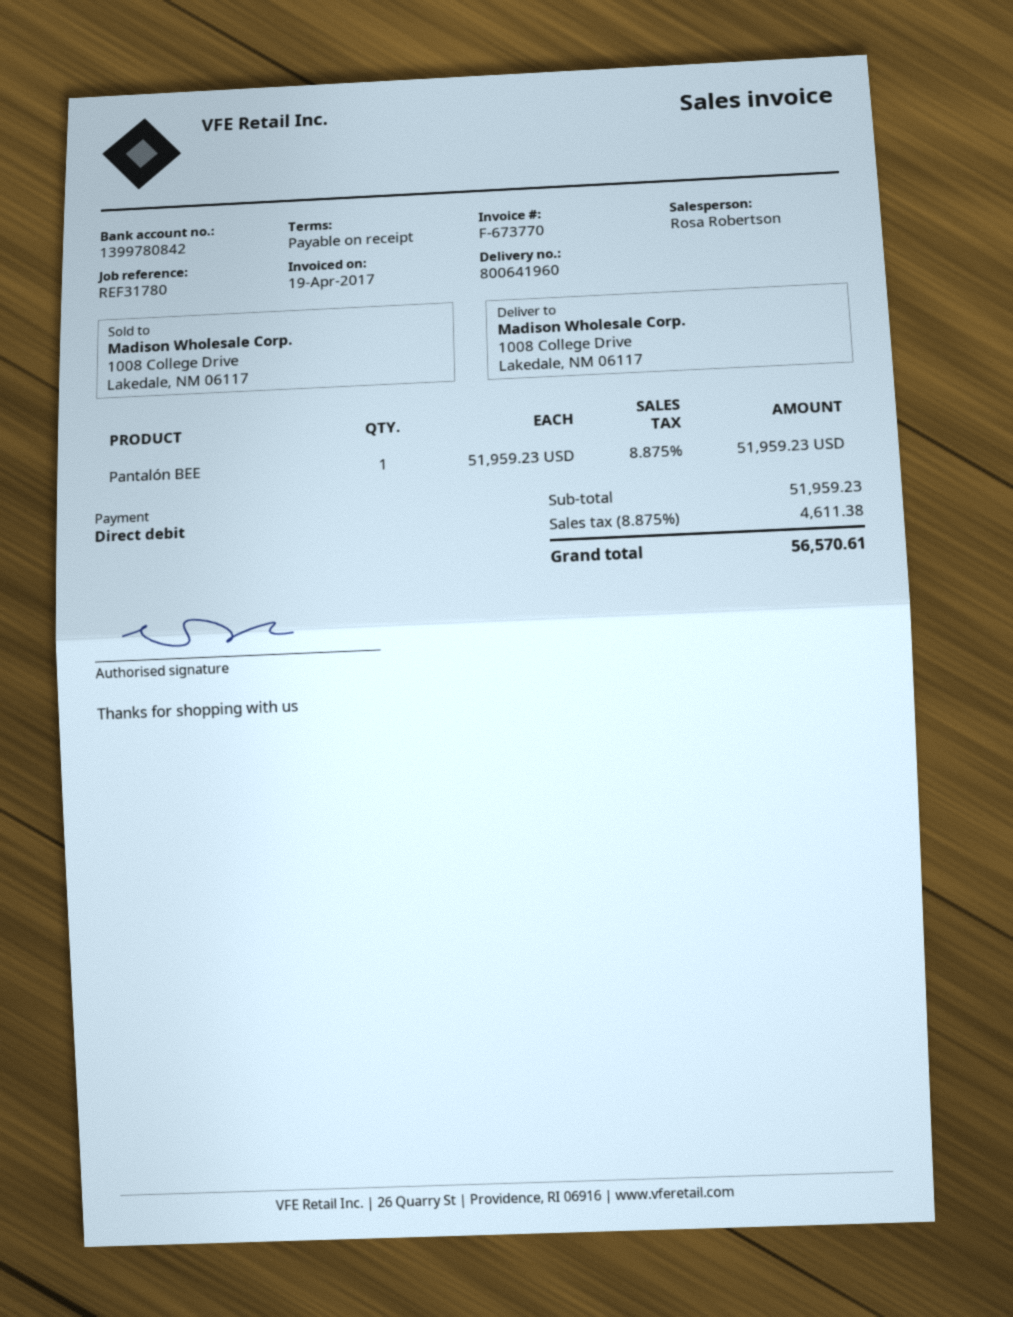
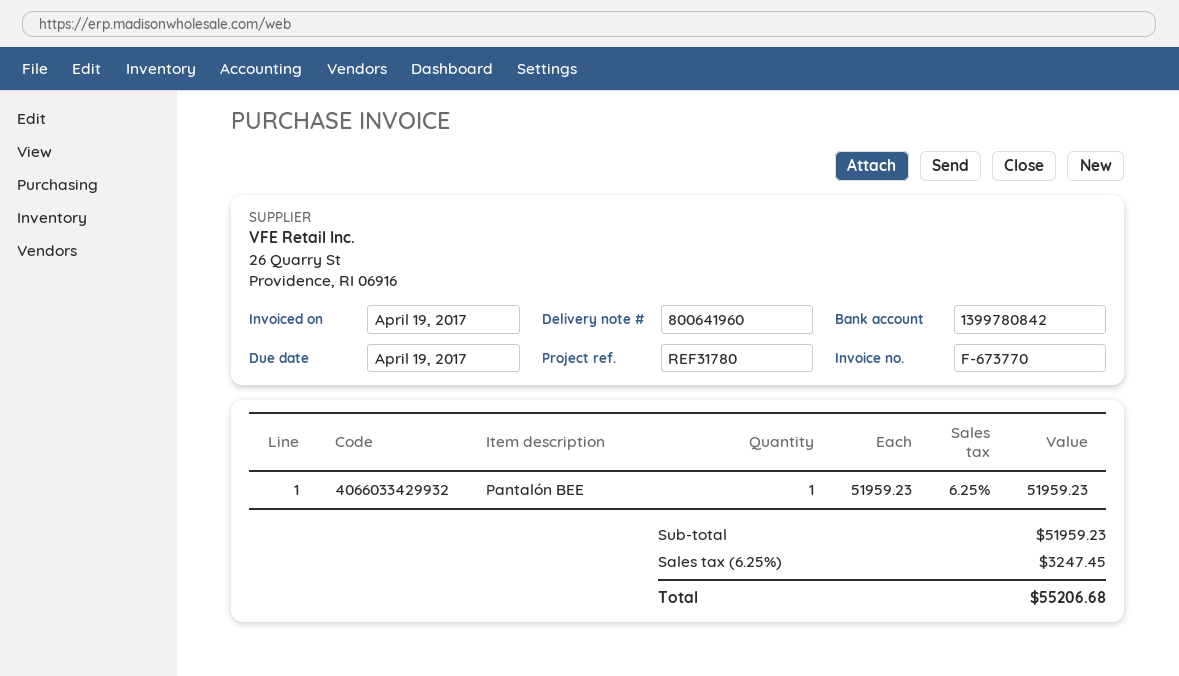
tax: 8.875% = 4611.38 -> 6.25% = 3247.45
total: 56570.61 -> 55206.68

